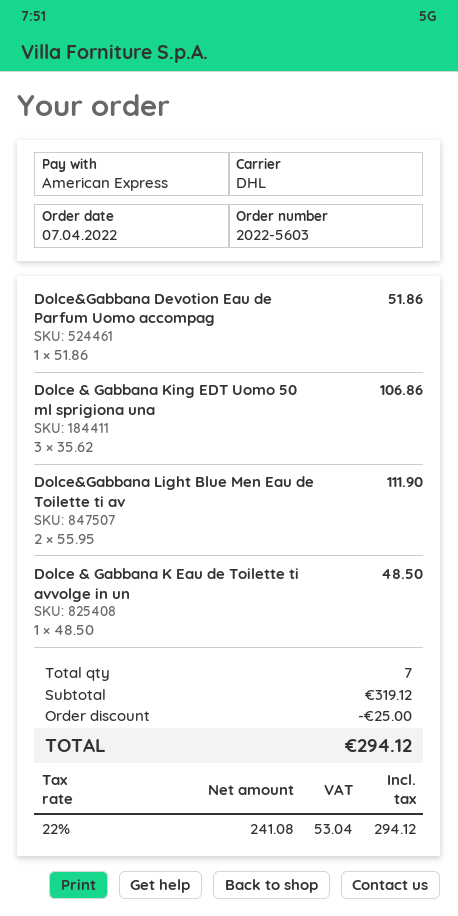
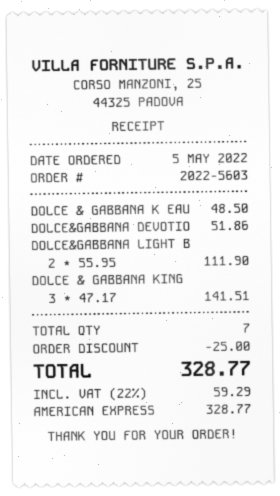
order date: 2022-04-07 -> 2022-05-05
Dolce & Gabbana King EDT Uomo 50 ml sprigiona una: 3 x 35.62 = 106.86 -> 3 x 47.17 = 141.51
tax: 22% = 53.04 -> 22% = 59.29
total: 294.12 -> 328.77

